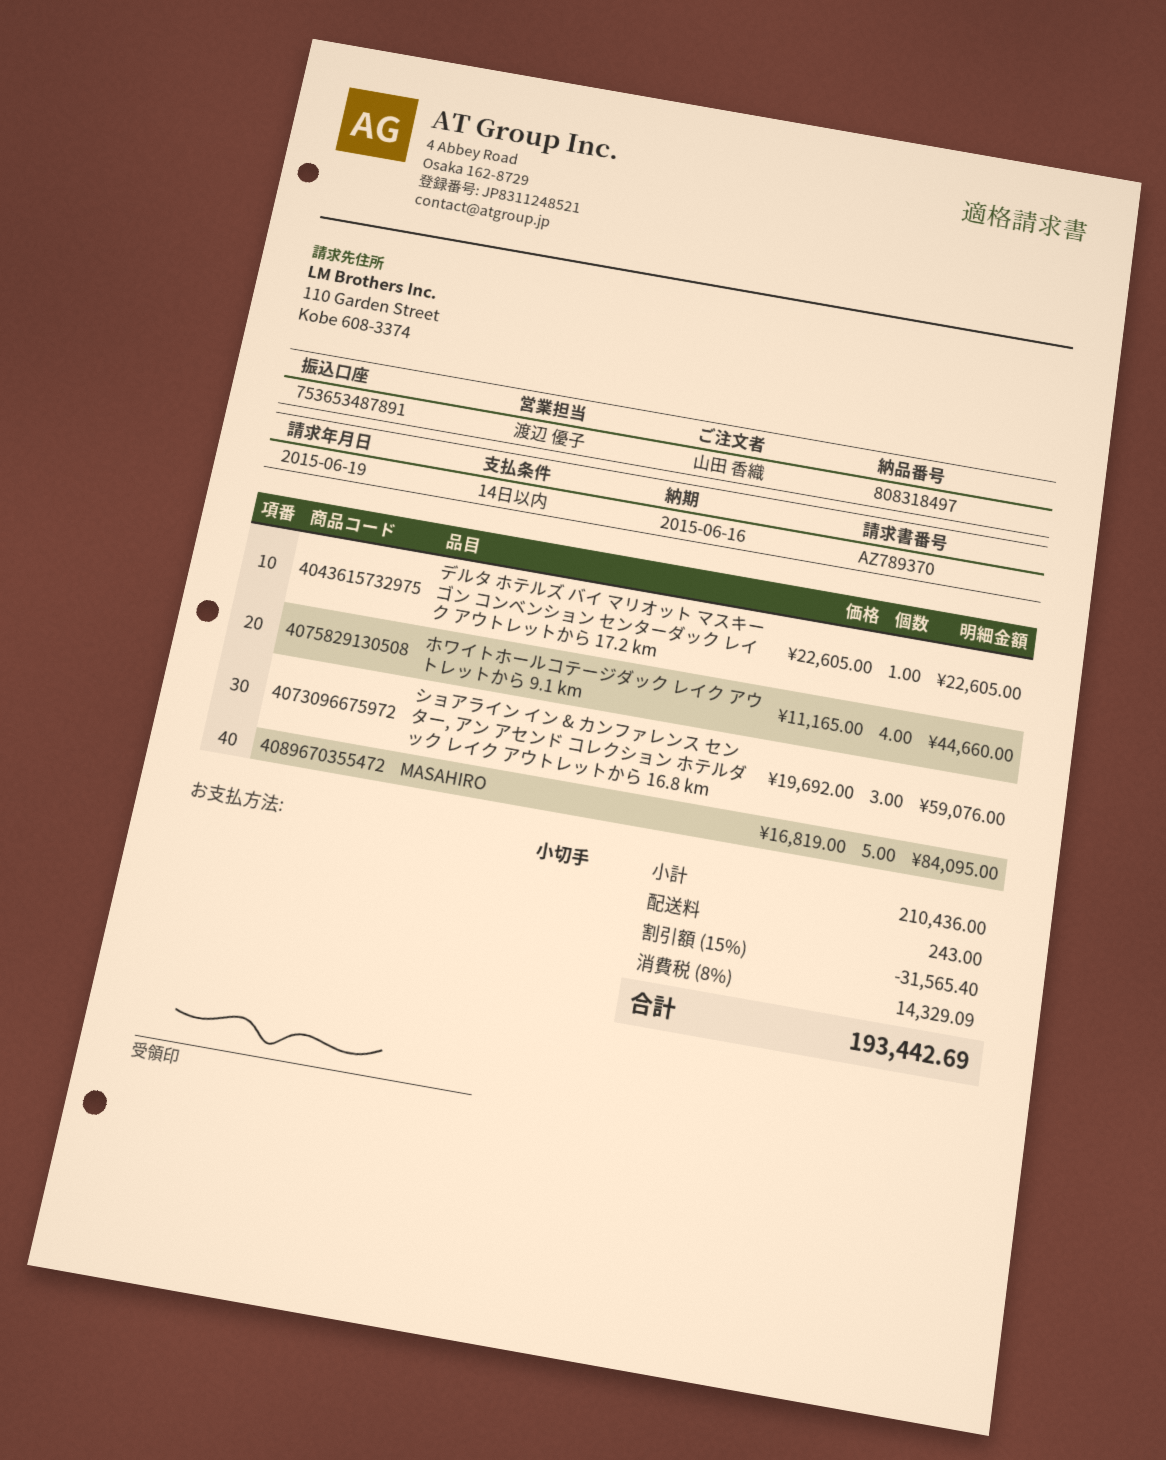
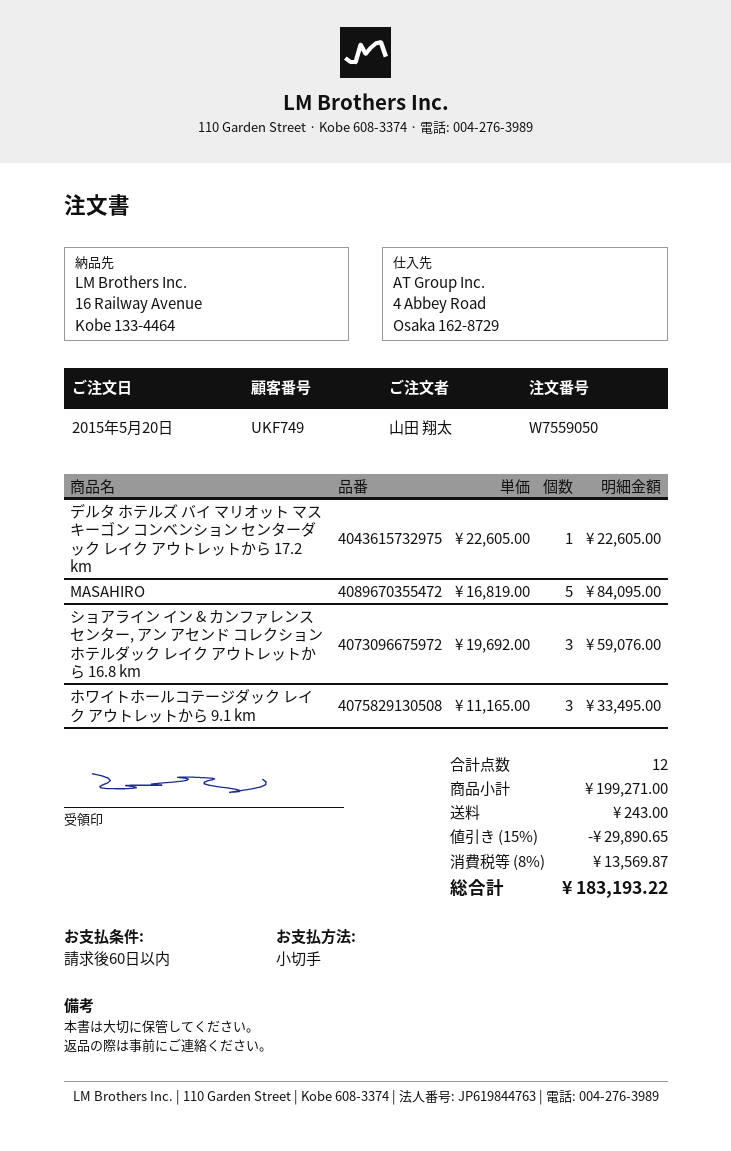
payment terms: 14 days -> 60 days
ordered by: 山田 香織 -> 山田 翔太
ホワイトホールコテージダック レイク アウトレットから 9.1 km: 4 x 11165.00 = 44660.00 -> 3 x 11165.00 = 33495.00
subtotal: 210436.00 -> 199271.00
discount: 15% = 31565.40 -> 15% = 29890.65
tax: 8% = 14329.09 -> 8% = 13569.87
total: 193442.69 -> 183193.22

